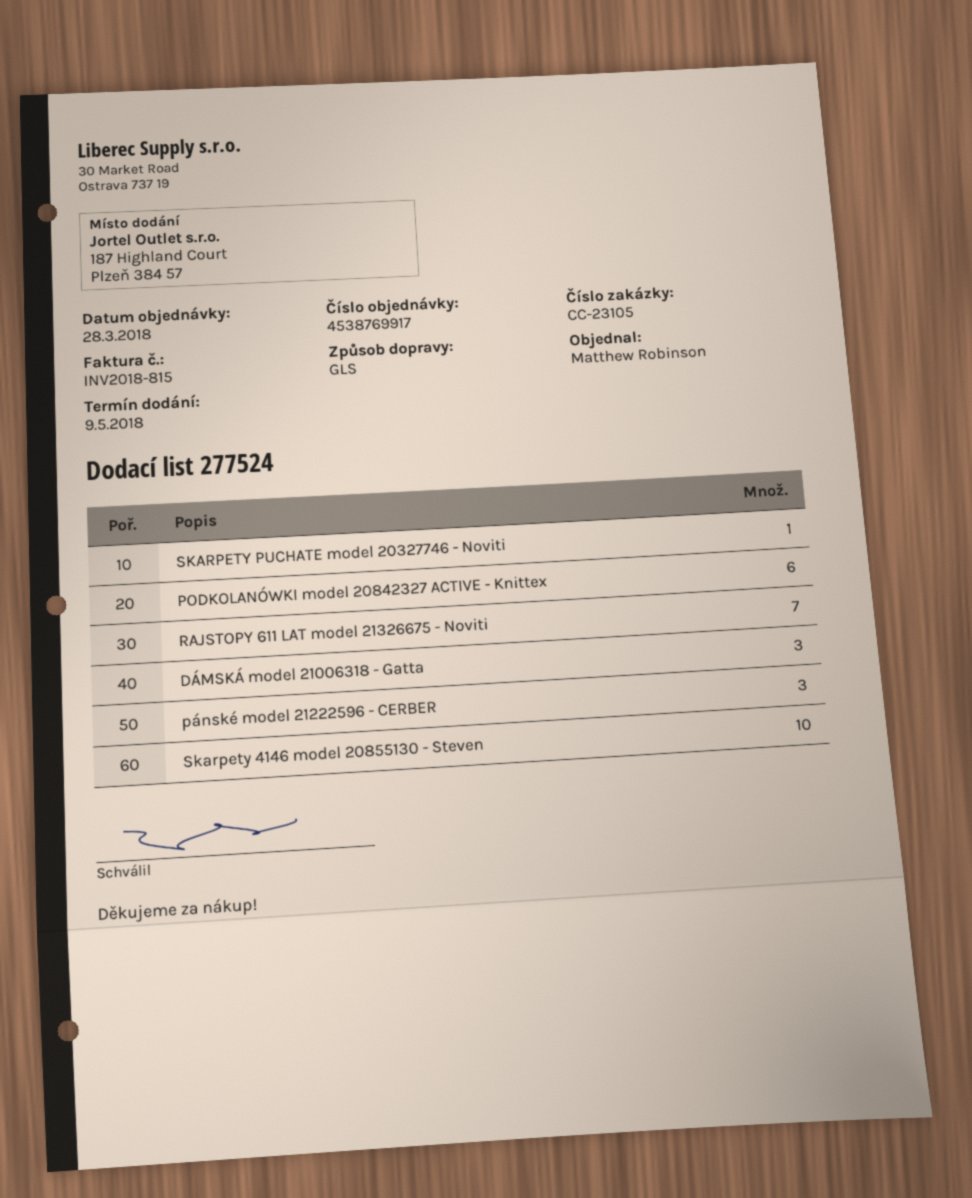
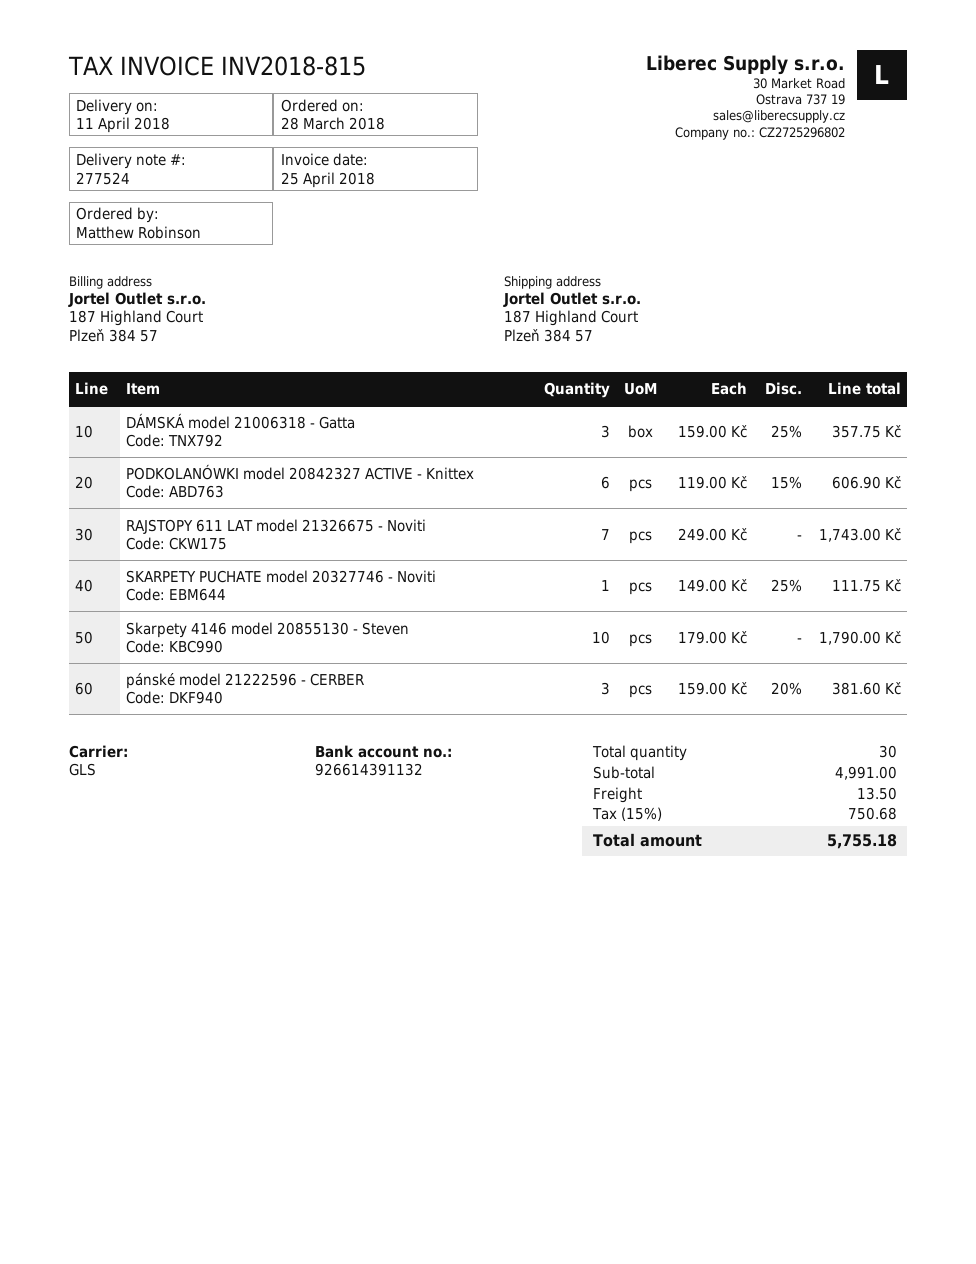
delivery date: 2018-05-09 -> 2018-04-11

